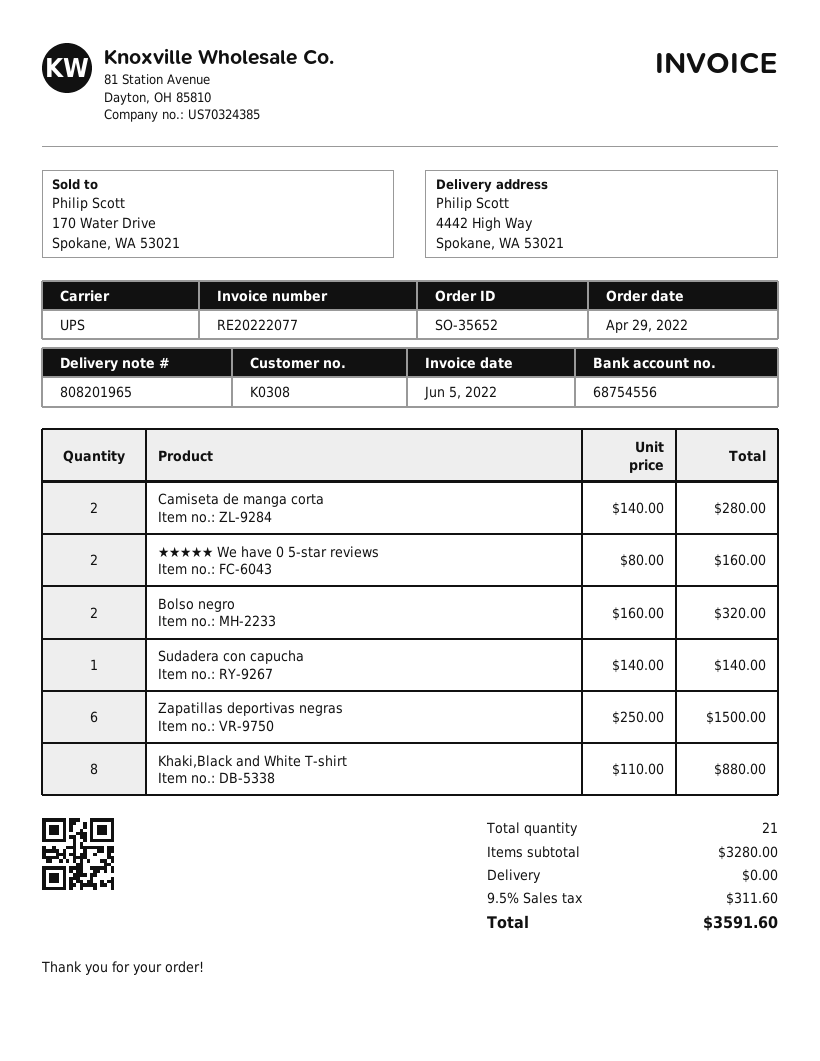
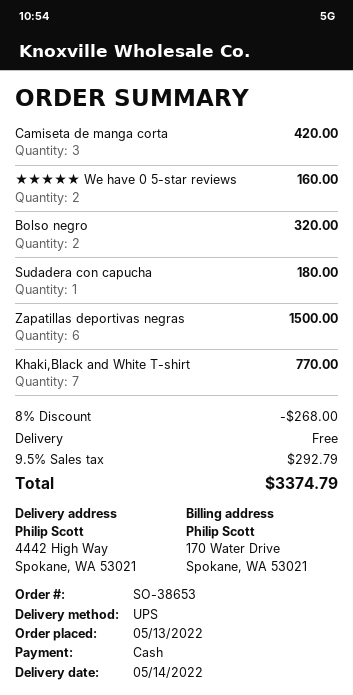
order number: SO-35652 -> SO-38653
order date: 2022-04-29 -> 2022-05-13
Camiseta de manga corta: 2 for 280.00 -> 3 for 420.00
Sudadera con capucha: 1 for 140.00 -> 1 for 180.00
Khaki,Black and White T-shirt: 8 for 880.00 -> 7 for 770.00
discount: none -> 8% = 268.00
tax: 9.5% = 311.60 -> 9.5% = 292.79
total: 3591.60 -> 3374.79

